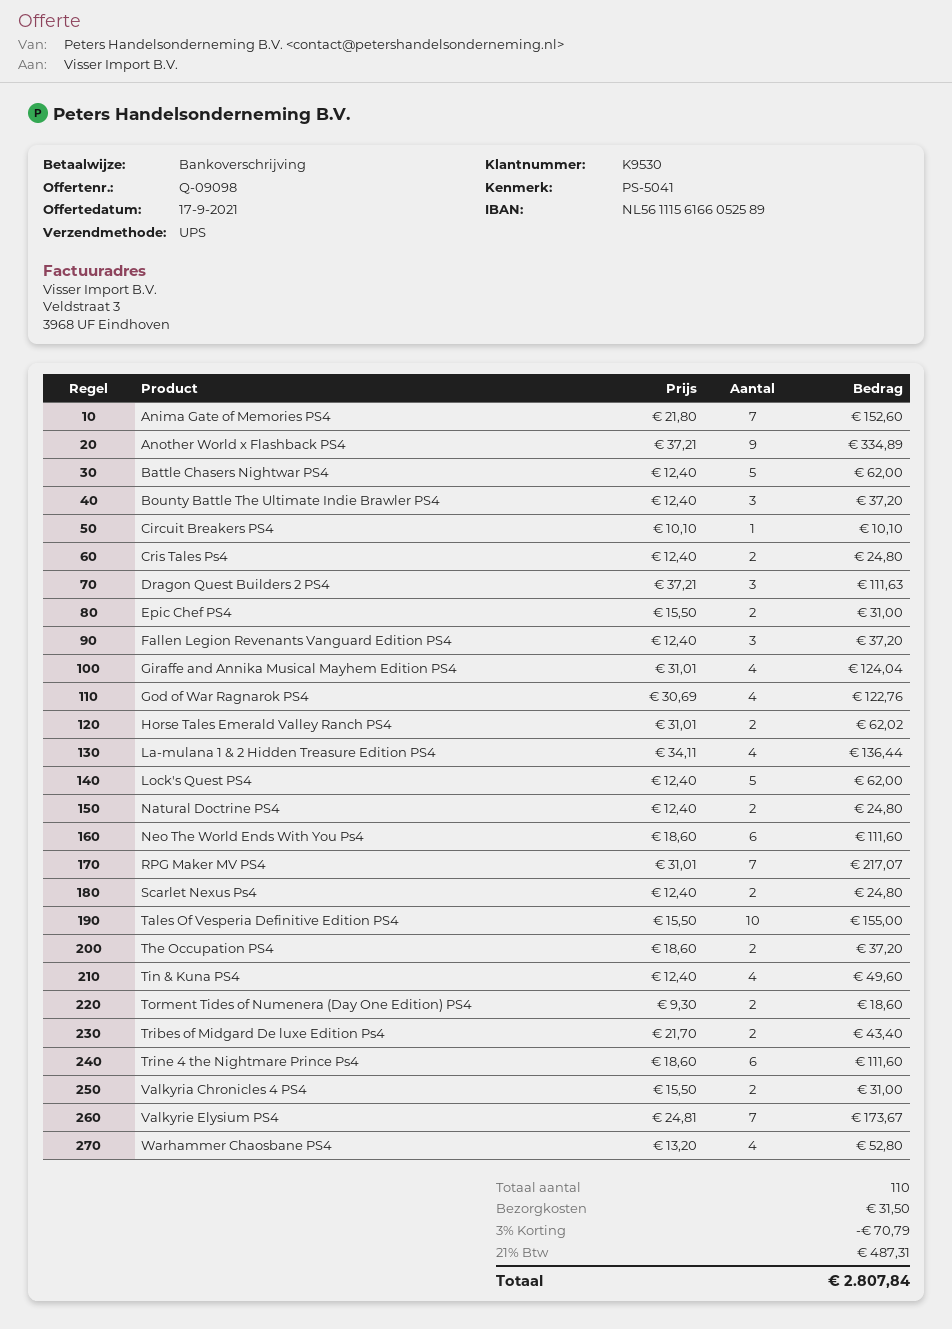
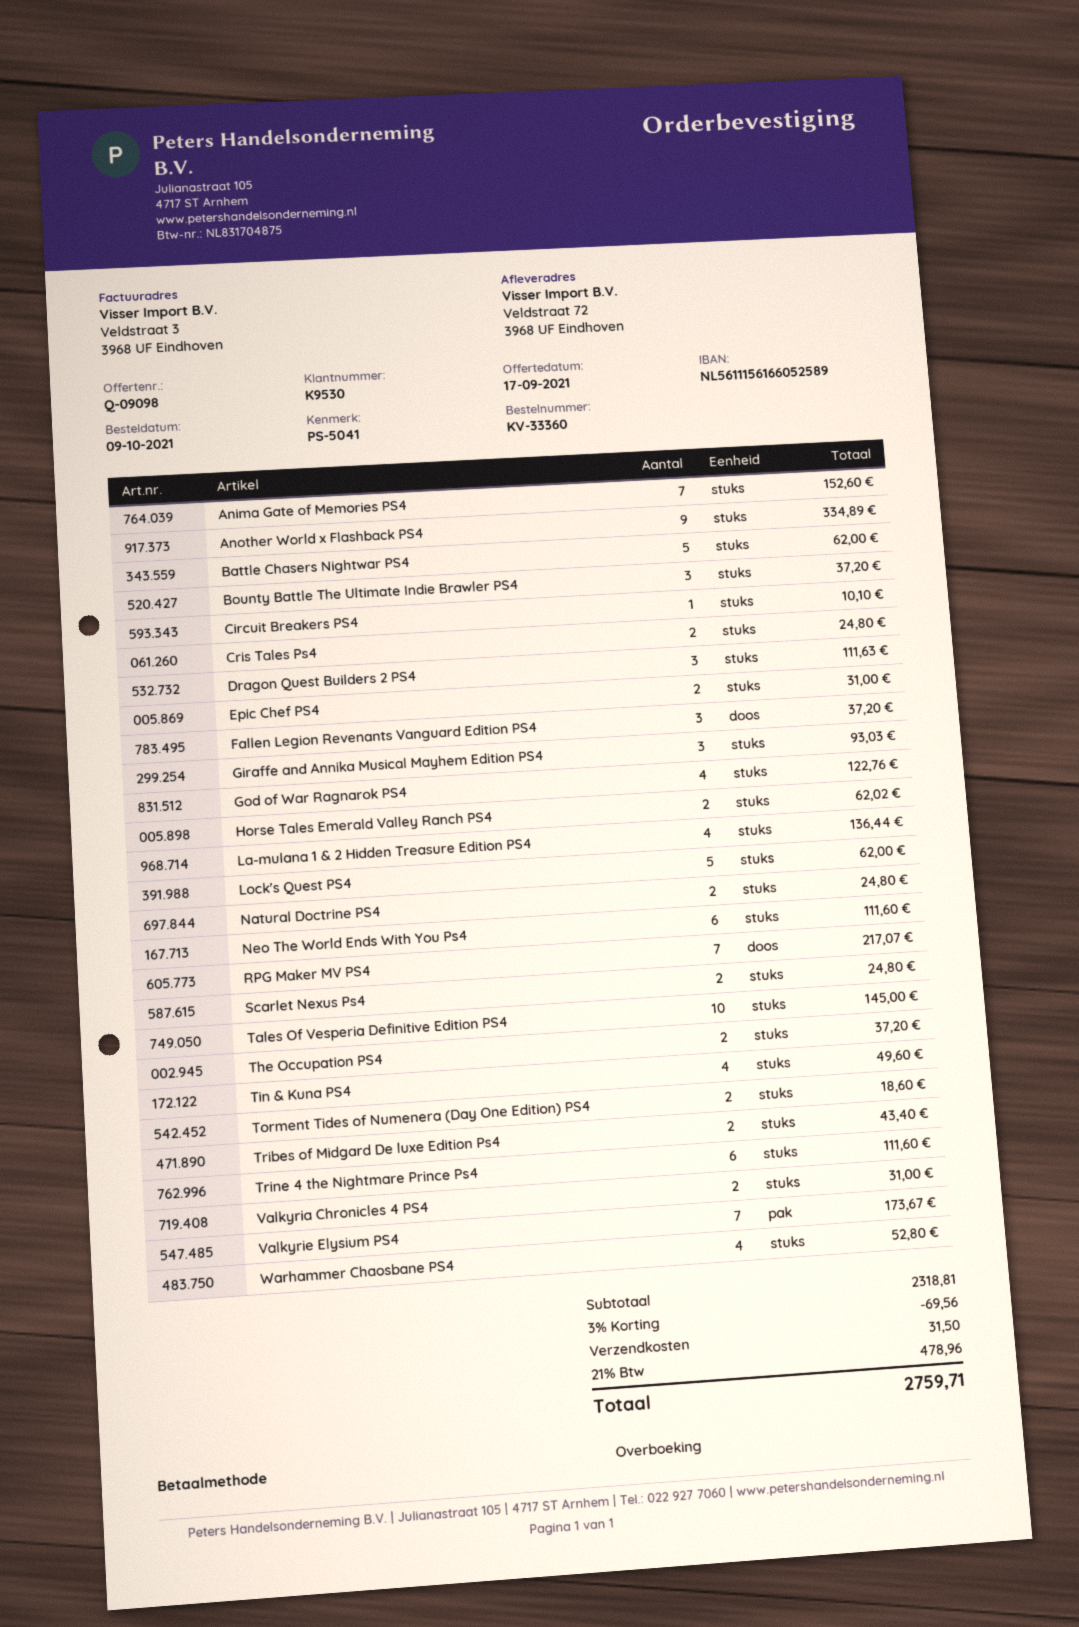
Giraffe and Annika Musical Mayhem Edition PS4: 4 for 124.04 -> 3 for 93.03
Tales Of Vesperia Definitive Edition PS4: 10 for 155.00 -> 10 for 145.00
discount: 3% = 70.79 -> 3% = 69.56
tax: 21% = 487.31 -> 21% = 478.96
total: 2807.84 -> 2759.71

